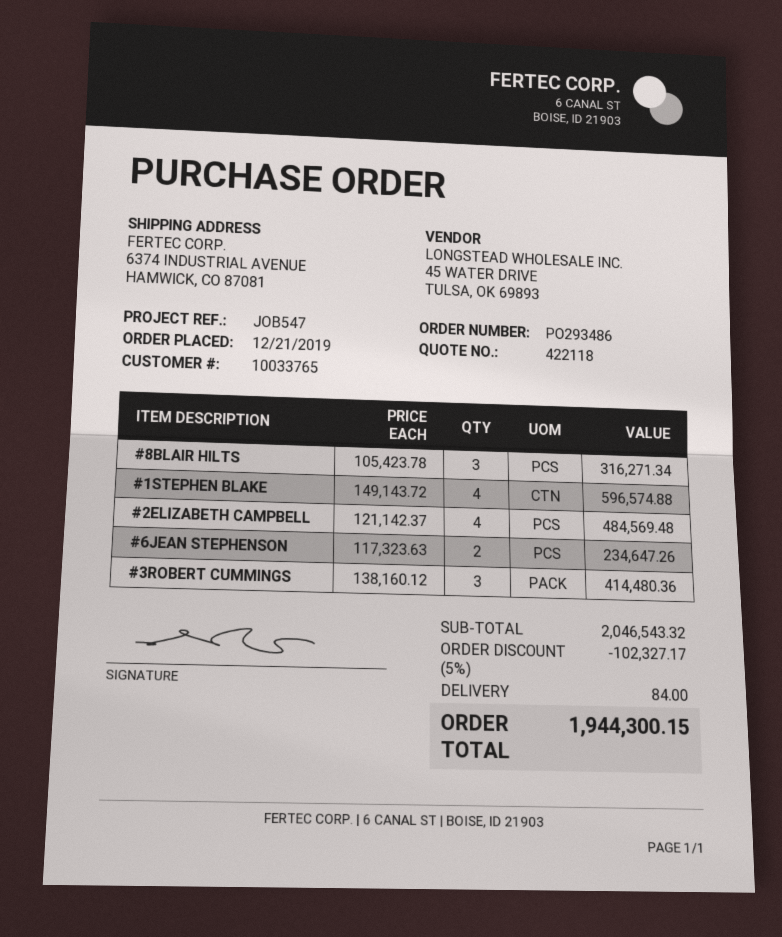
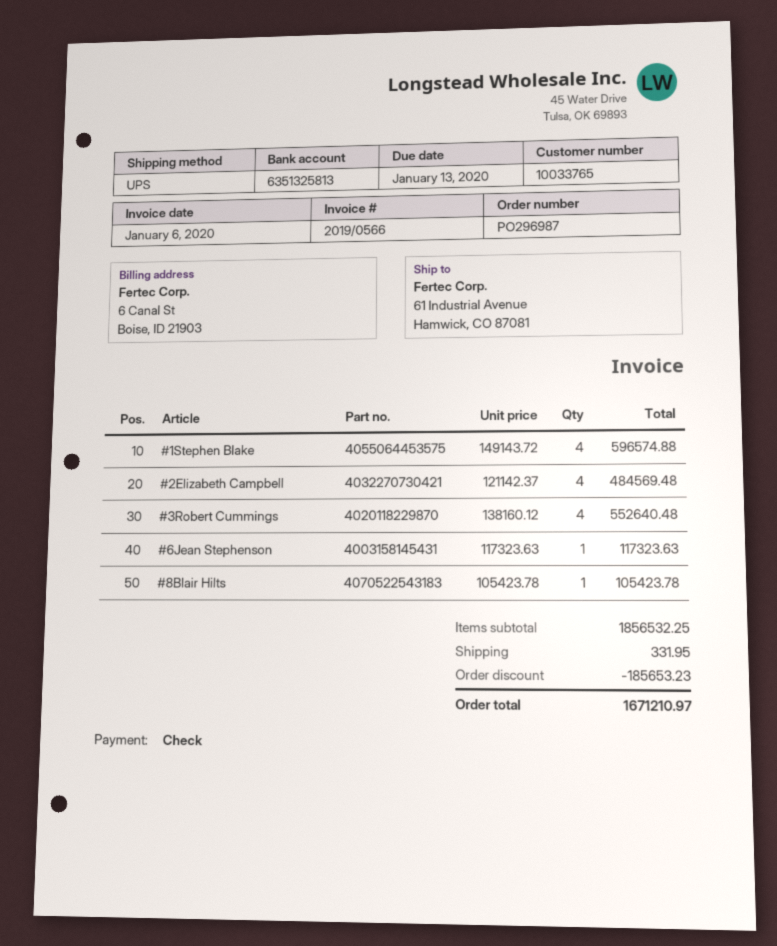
order number: PO293486 -> PO296987
ship to: 6374 INDUSTRIAL AVENUE, HAMWICK, CO 87081 -> 61 Industrial Avenue, Hamwick, CO 87081
#8BLAIR HILTS: 3 x 105423.78 = 316271.34 -> 1 x 105423.78 = 105423.78
#6JEAN STEPHENSON: 2 x 117323.63 = 234647.26 -> 1 x 117323.63 = 117323.63
#3ROBERT CUMMINGS: 3 x 138160.12 = 414480.36 -> 4 x 138160.12 = 552640.48
subtotal: 2046543.32 -> 1856532.25
discount: 102327.17 -> 185653.23
shipping: 84.00 -> 331.95
total: 1944300.15 -> 1671210.97

